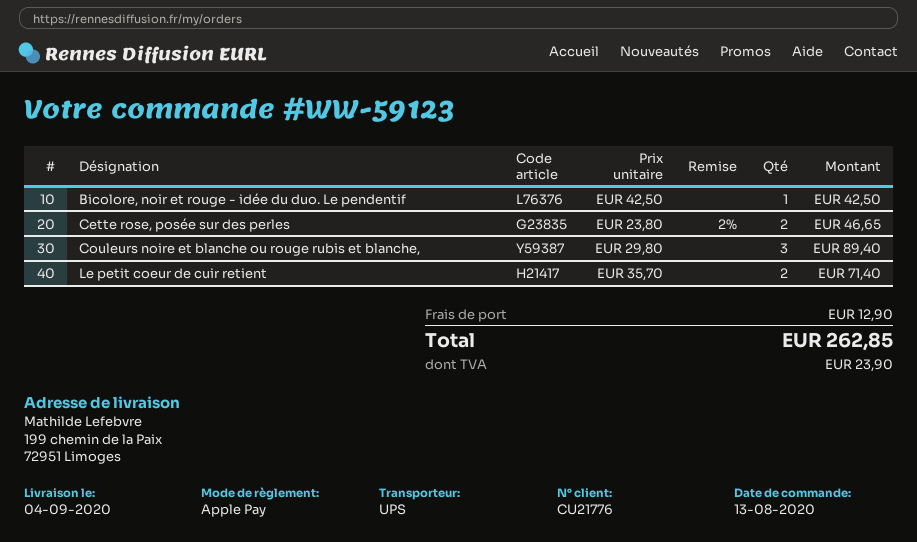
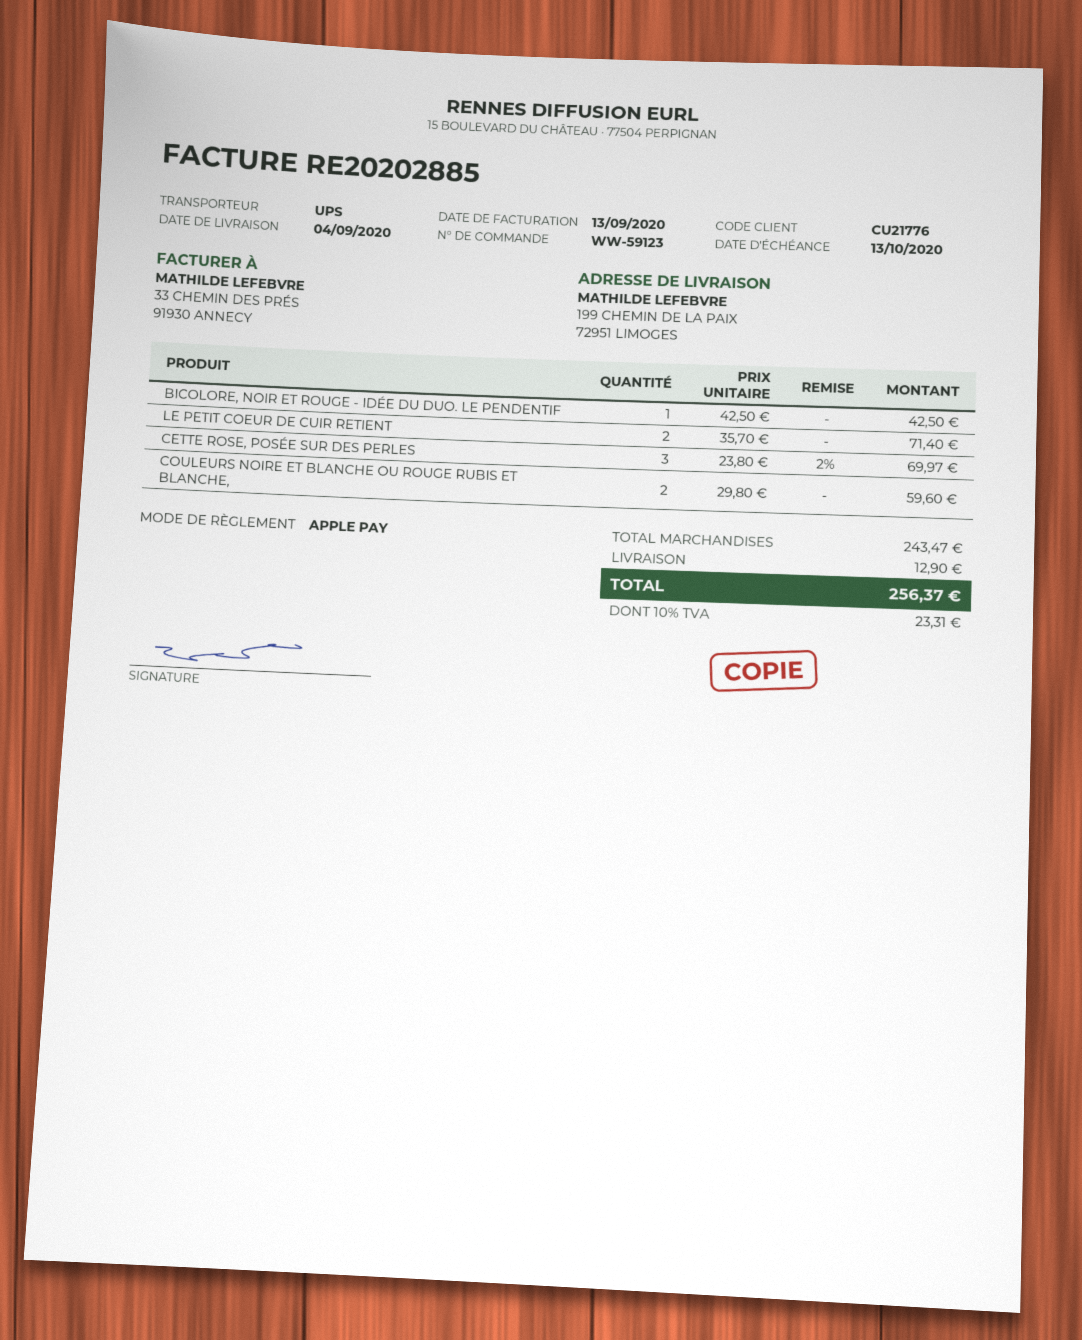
Cette rose, posée sur des perles: 2 x 23.80 - 2% = 46.65 -> 3 x 23.80 - 2% = 69.97
Couleurs noire et blanche ou rouge rubis et blanche,: 3 x 29.80 = 89.40 -> 2 x 29.80 = 59.60
tax: 23.90 -> 23.31
total: 262.85 -> 256.37

